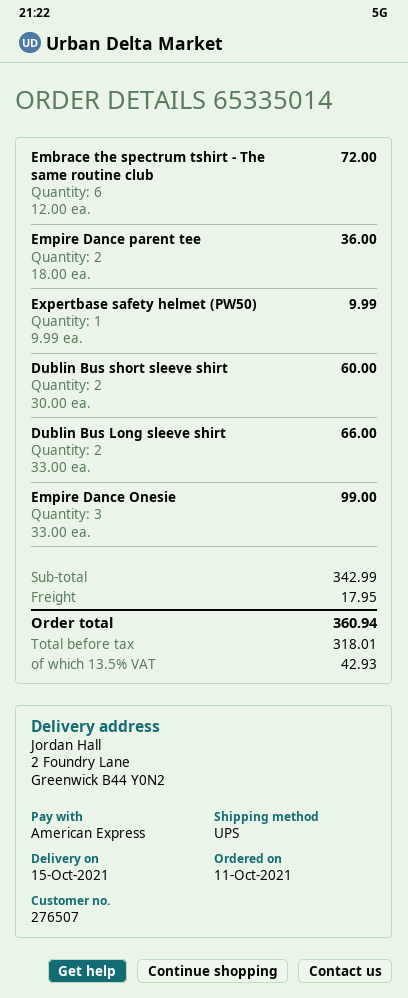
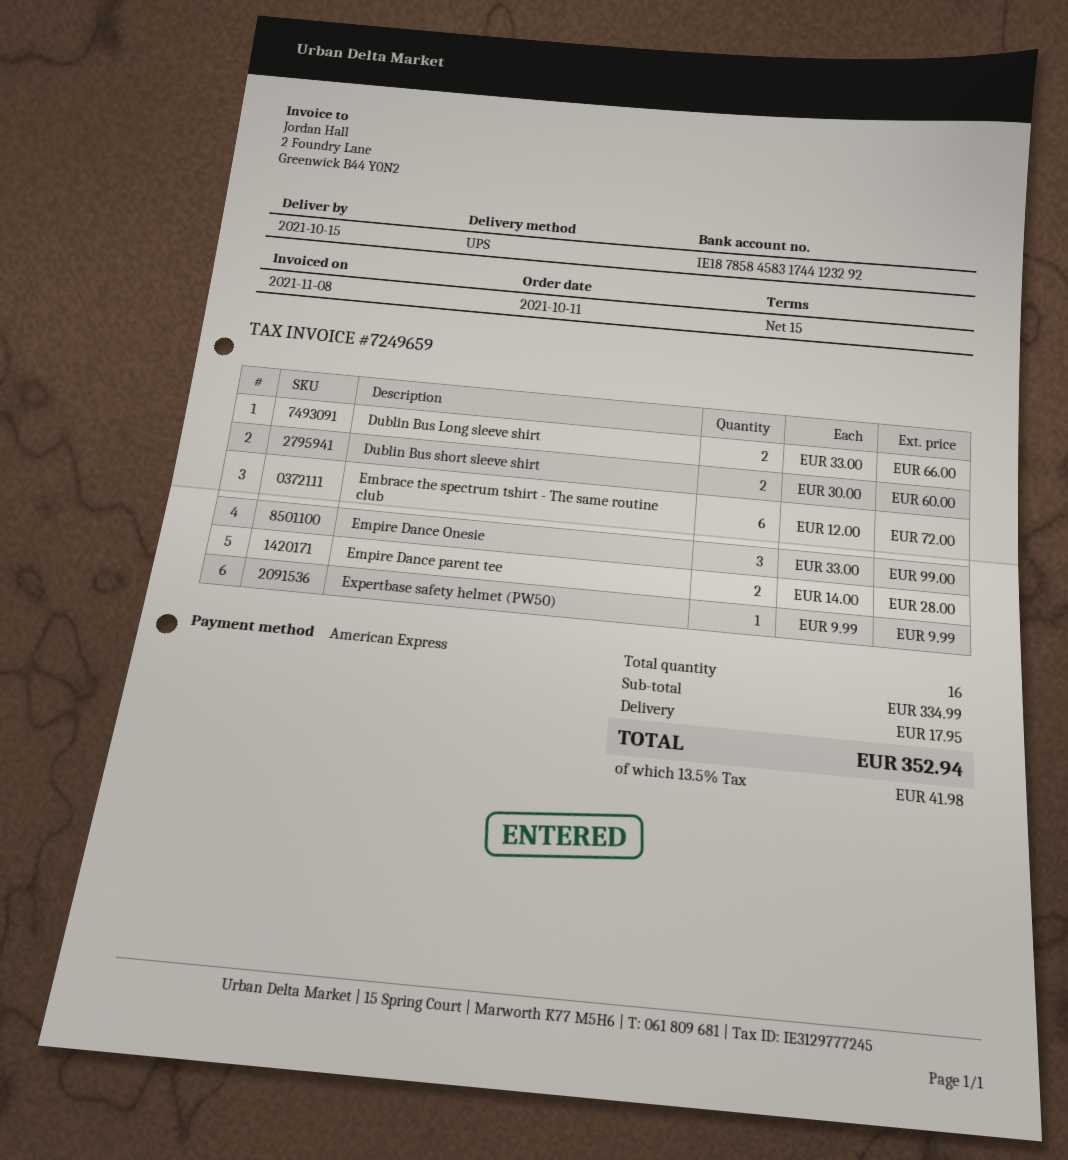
Empire Dance parent tee: 2 x 18.00 = 36.00 -> 2 x 14.00 = 28.00
subtotal: 342.99 -> 334.99
tax: 13.5% = 42.93 -> 13.5% = 41.98
total: 360.94 -> 352.94

